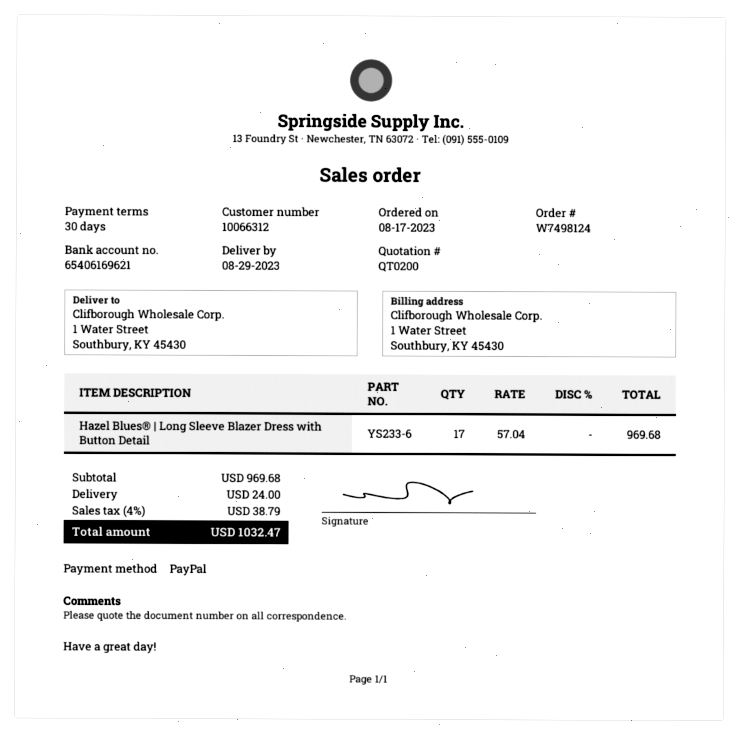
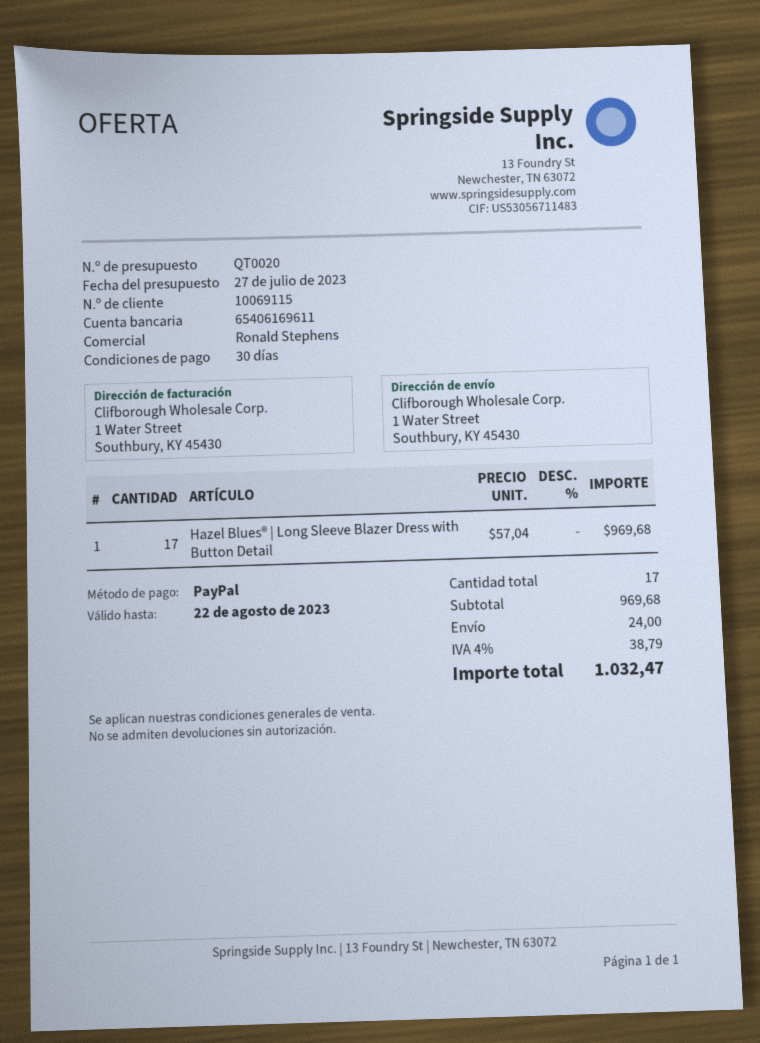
quote number: QT0200 -> QT0020
customer number: 10066312 -> 10069115
bank account: 65406169621 -> 65406169611

